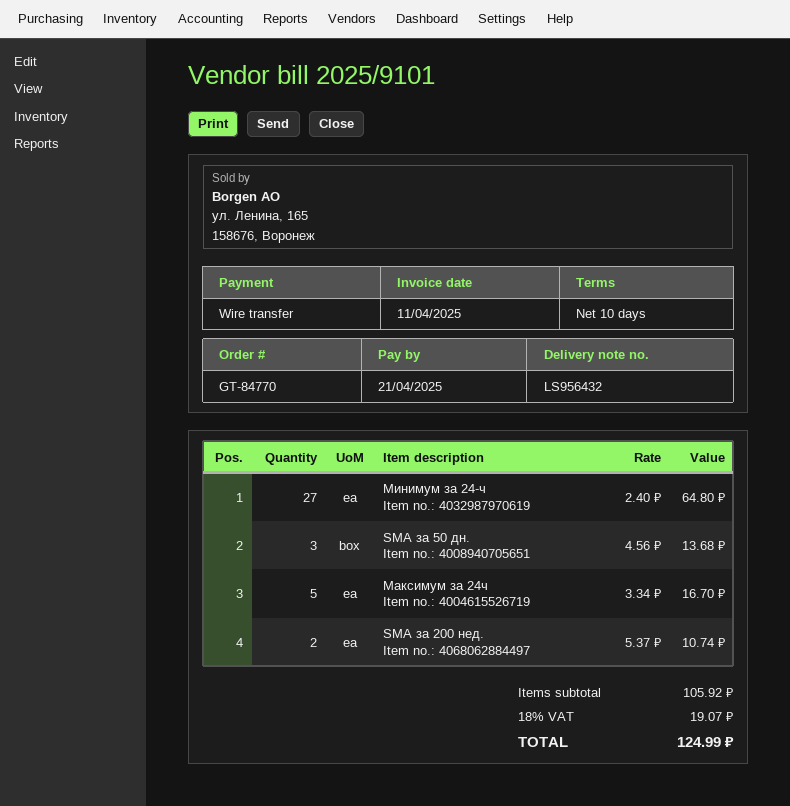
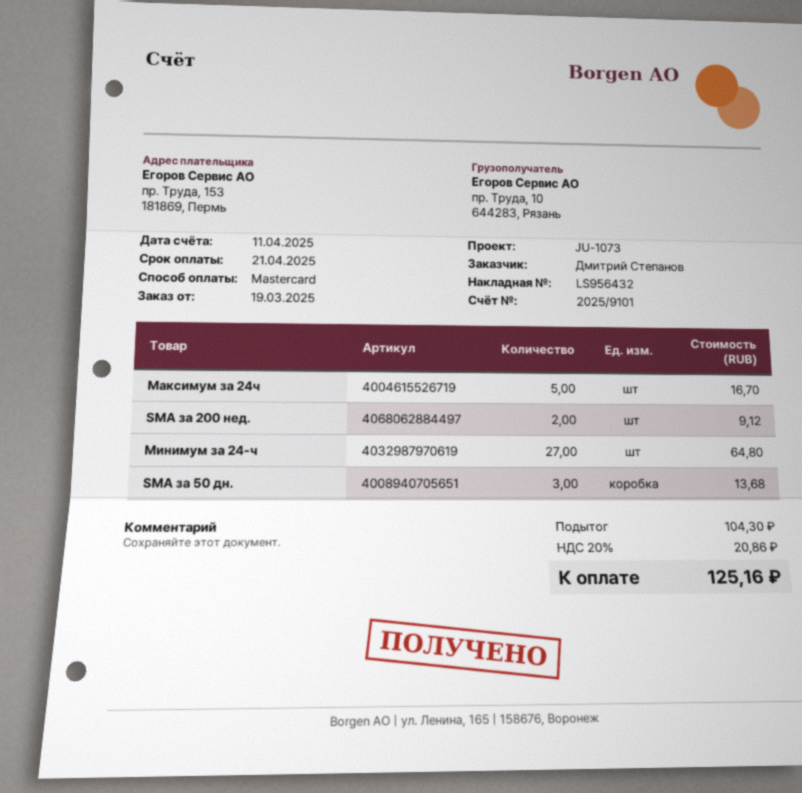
payment method: bank transfer -> Mastercard
SMA за 200 нед.: 2 for 10.74 -> 2 for 9.12
subtotal: 105.92 -> 104.30
tax: 18% = 19.07 -> 20% = 20.86
total: 124.99 -> 125.16

